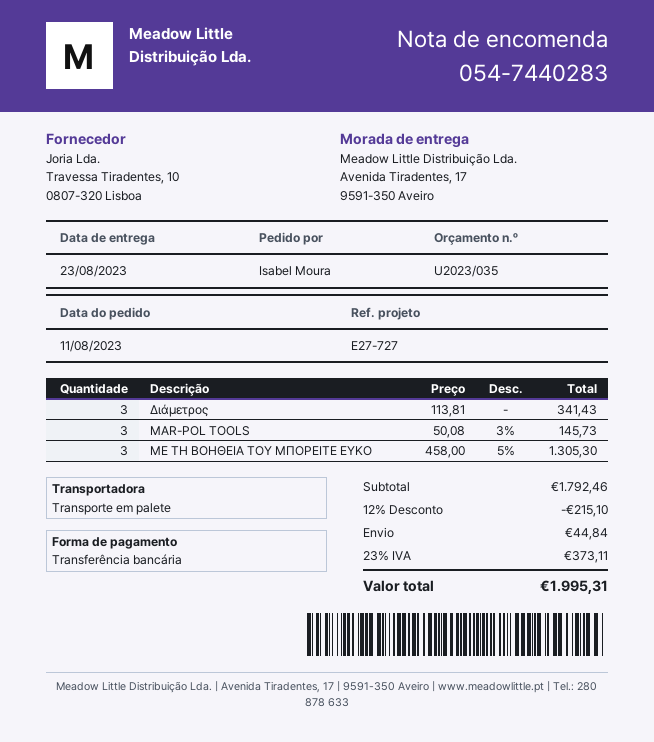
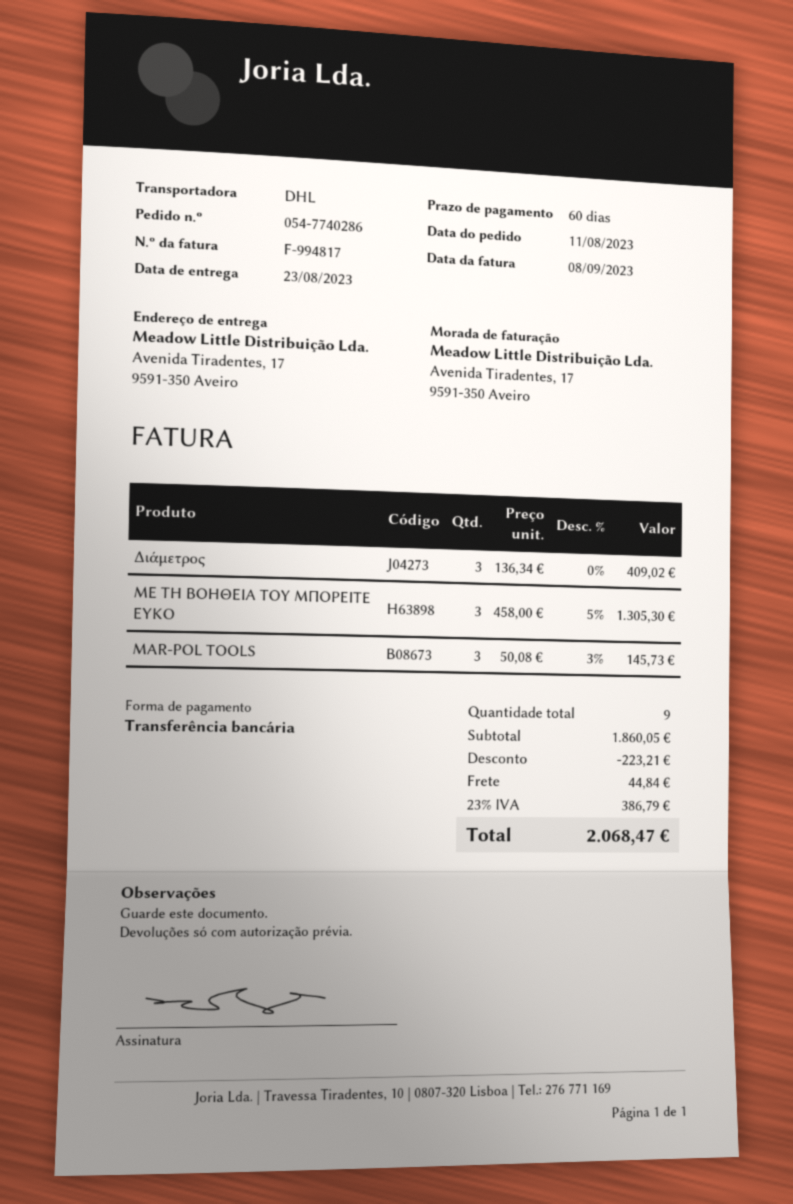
order number: 054-7440283 -> 054-7740286
shipping method: pallet freight -> DHL
Διάμετρος: 3 x 113.81 = 341.43 -> 3 x 136.34 = 409.02
subtotal: 1792.46 -> 1860.05
discount: 215.10 -> 223.21
tax: 23% = 373.11 -> 23% = 386.79
total: 1995.31 -> 2068.47

